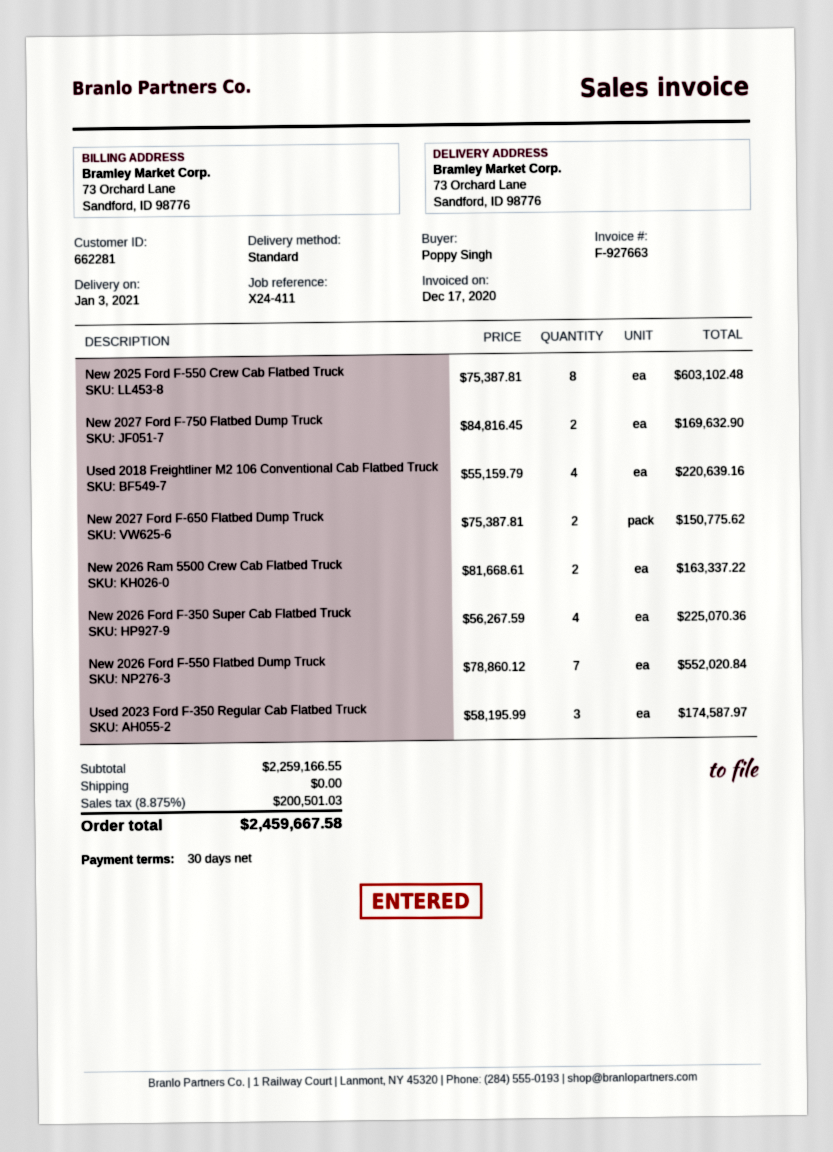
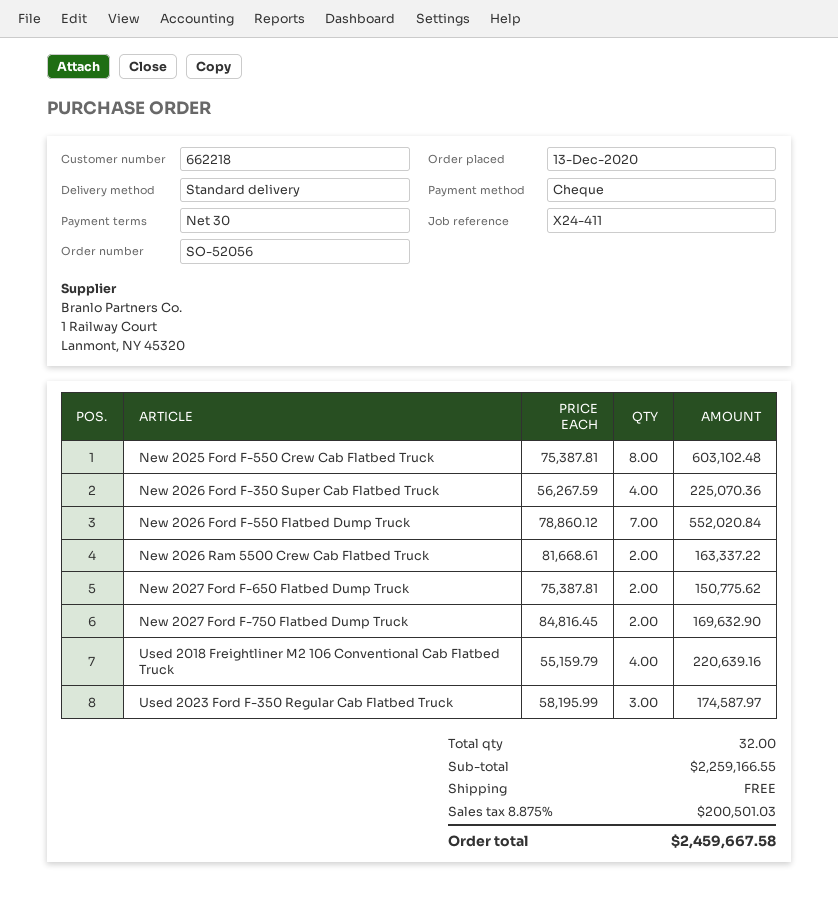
customer number: 662281 -> 662218

